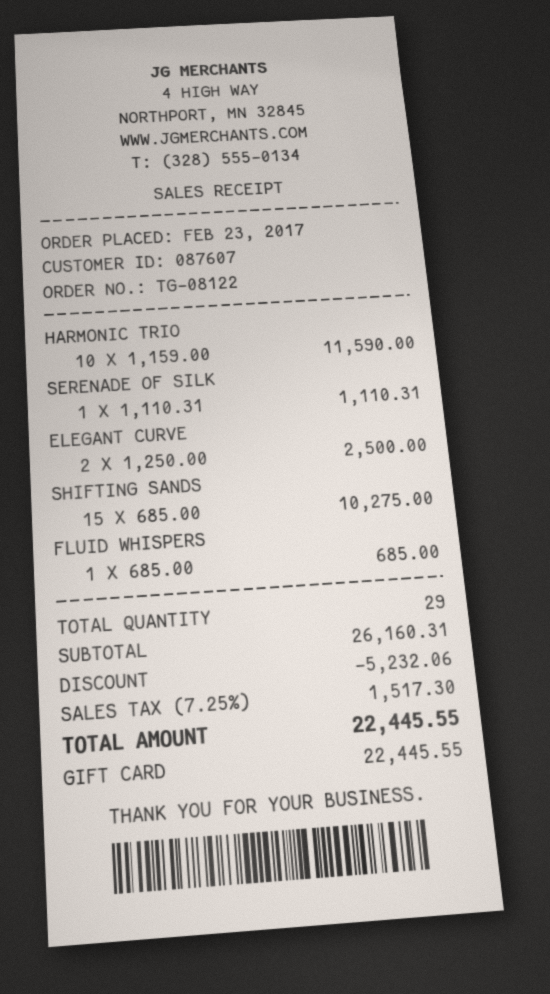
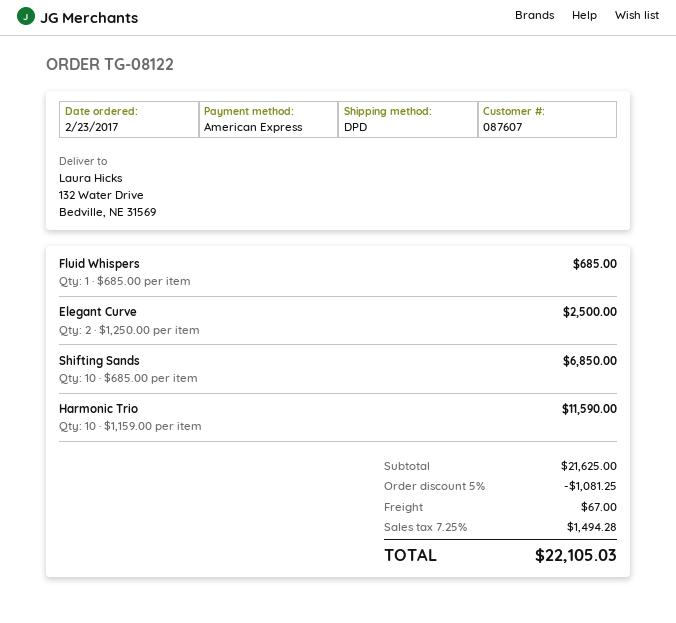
payment method: gift card -> American Express
SERENADE OF SILK: 1 x 1110.31 = 1110.31 -> none
SHIFTING SANDS: 15 x 685.00 = 10275.00 -> 10 x 685.00 = 6850.00
subtotal: 26160.31 -> 21625.00
discount: 5232.06 -> 1081.25
shipping: none -> 67.00
tax: 7.25% = 1517.30 -> 7.25% = 1494.28
total: 22445.55 -> 22105.03

